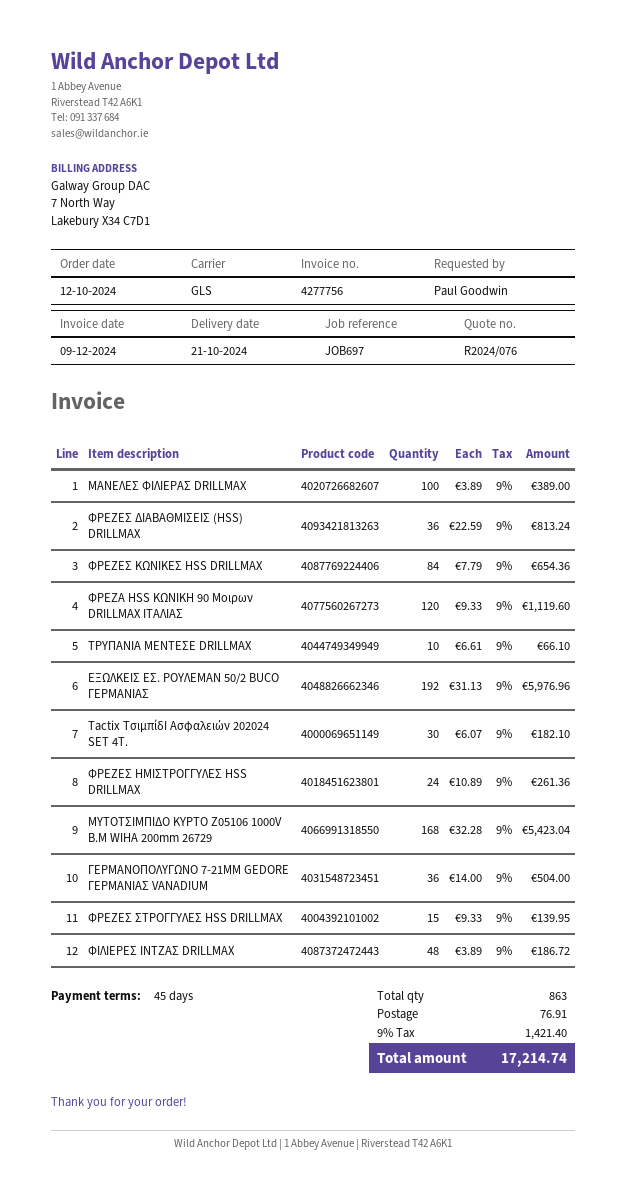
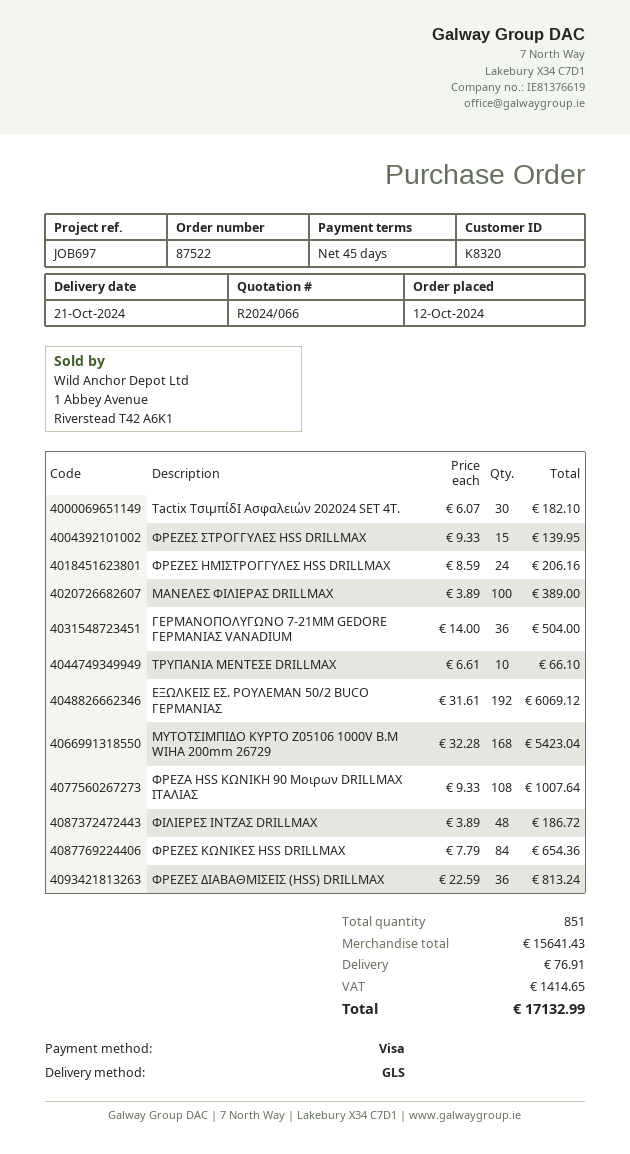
quote number: R2024/076 -> R2024/066
ΦΡΕΖΑ HSS ΚΩΝΙΚΗ 90 Μοιρων DRILLMAX ΙΤΑΛΙΑΣ: 120 x 9.33 = 1119.60 -> 108 x 9.33 = 1007.64
ΕΞΩΛΚΕΙΣ ΕΣ. ΡΟΥΛΕΜΑΝ 50/2 BUCO ΓΕΡΜΑΝΙΑΣ: 192 x 31.13 = 5976.96 -> 192 x 31.61 = 6069.12
ΦΡΕΖΕΣ ΗΜΙΣΤΡΟΓΓΥΛΕΣ HSS DRILLMAX: 24 x 10.89 = 261.36 -> 24 x 8.59 = 206.16
total quantity: 863 -> 851
tax: 1421.40 -> 1414.65
total: 17214.74 -> 17132.99

